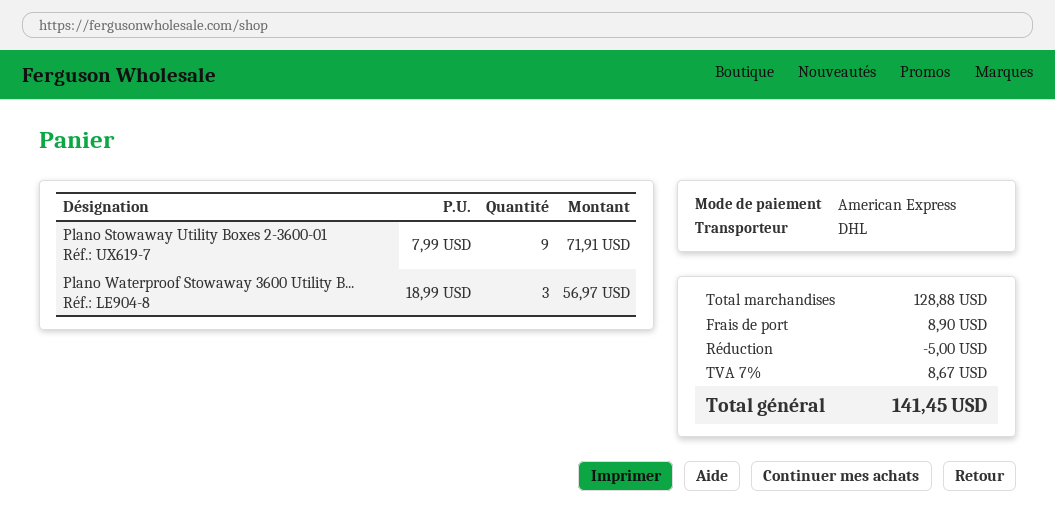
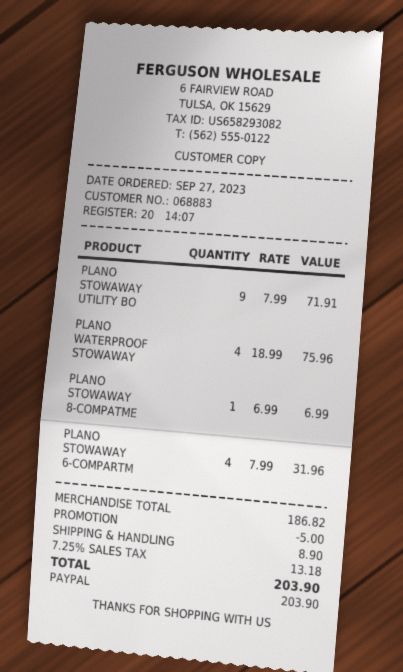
payment method: American Express -> PayPal
Plano Waterproof Stowaway 3600 Utility B...: 3 x 18.99 = 56.97 -> 4 x 18.99 = 75.96
PLANO STOWAWAY 8-COMPATME: none -> 1 x 6.99 = 6.99
PLANO STOWAWAY 6-COMPARTM: none -> 4 x 7.99 = 31.96
subtotal: 128.88 -> 186.82
tax: 7% = 8.67 -> 7.25% = 13.18
total: 141.45 -> 203.90

